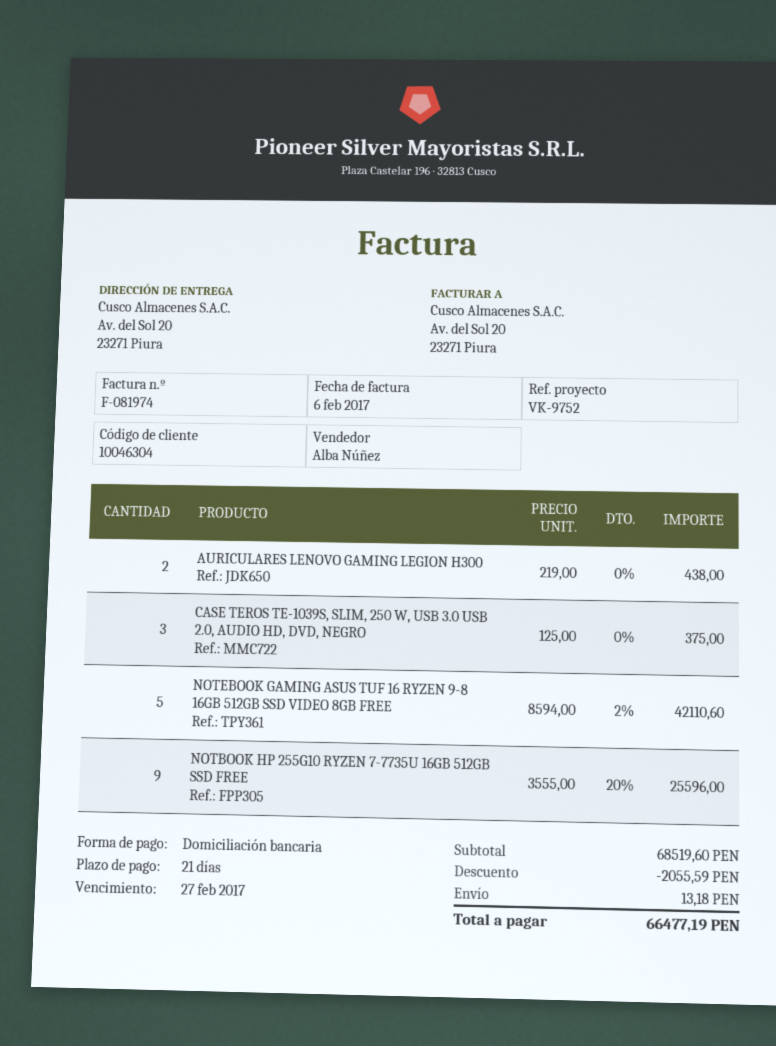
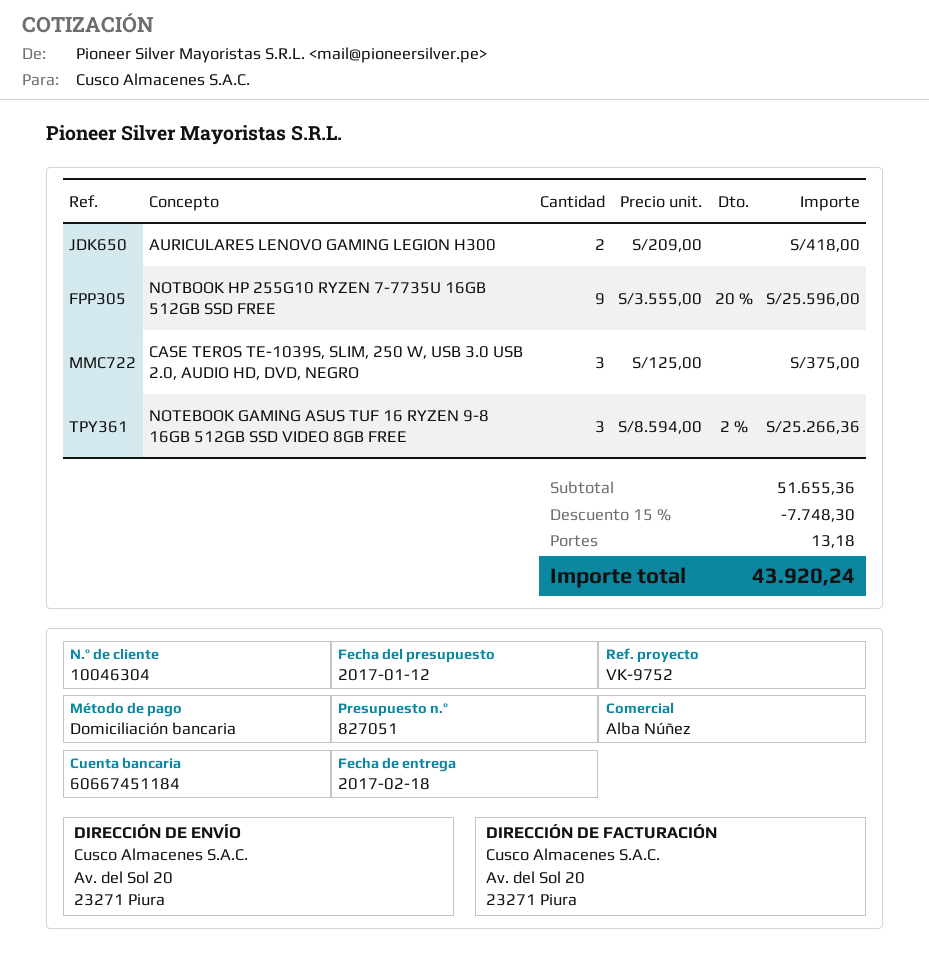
AURICULARES LENOVO GAMING LEGION H300: 2 x 219.00 = 438.00 -> 2 x 209.00 = 418.00
NOTEBOOK GAMING ASUS TUF 16 RYZEN 9-8 16GB 512GB SSD VIDEO 8GB FREE: 5 x 8594.00 - 2% = 42110.60 -> 3 x 8594.00 - 2% = 25266.36
subtotal: 68519.60 -> 51655.36
discount: 2055.59 -> 7748.30
total: 66477.19 -> 43920.24

